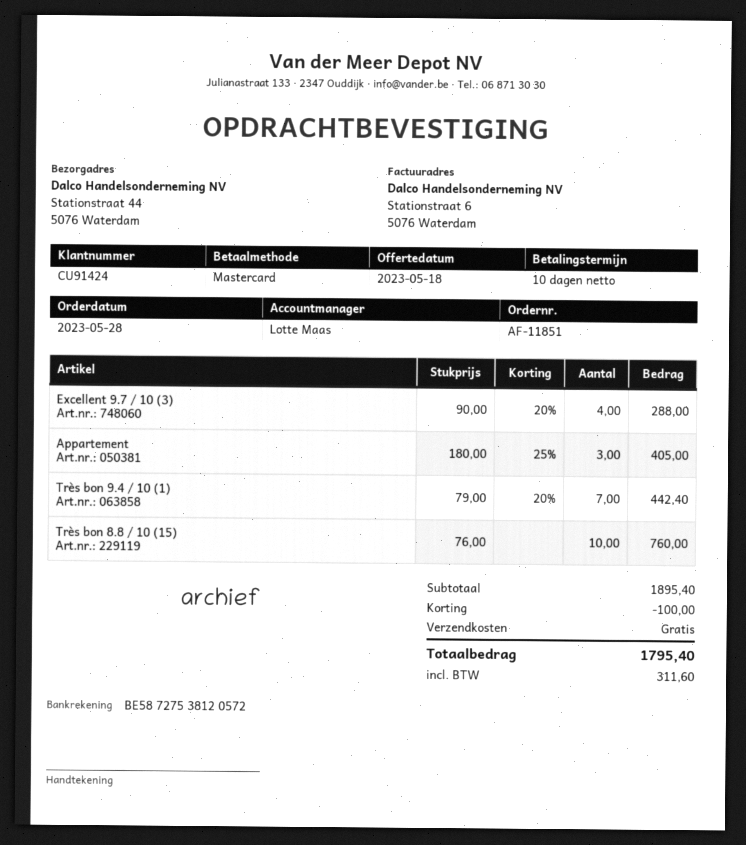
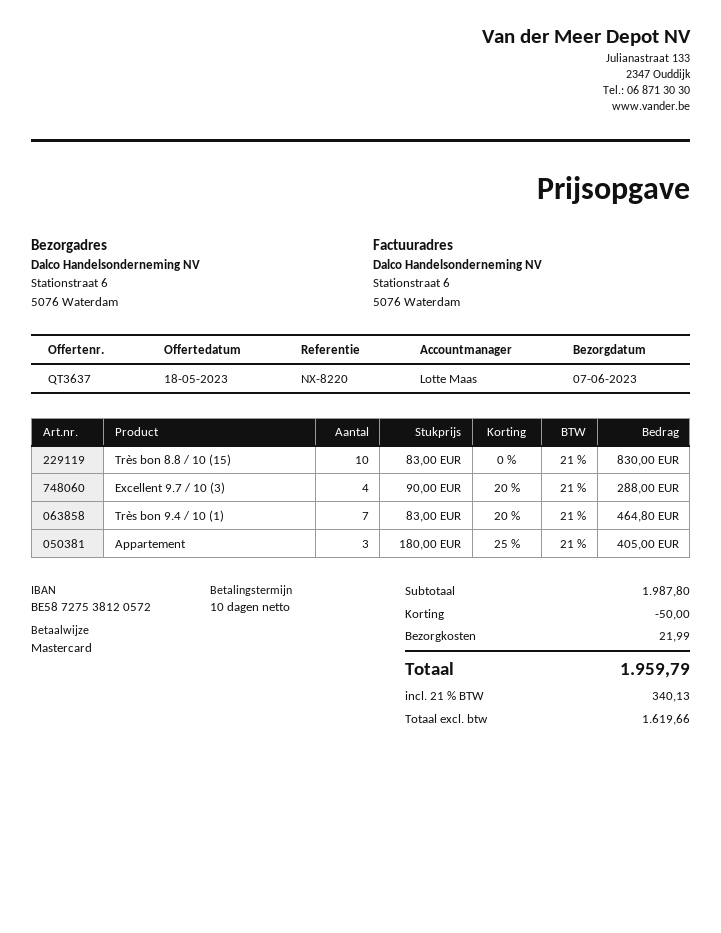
ship to: Stationstraat 44, 5076 Waterdam -> Stationstraat 6, 5076 Waterdam
Très bon 9.4 / 10 (1): 7 x 79.00 - 20% = 442.40 -> 7 x 83.00 - 20% = 464.80
Très bon 8.8 / 10 (15): 10 x 76.00 = 760.00 -> 10 x 83.00 = 830.00
subtotal: 1895.40 -> 1987.80
discount: 100.00 -> 50.00
shipping: 0.00 -> 21.99
tax: 311.60 -> 340.13
total: 1795.40 -> 1959.79

